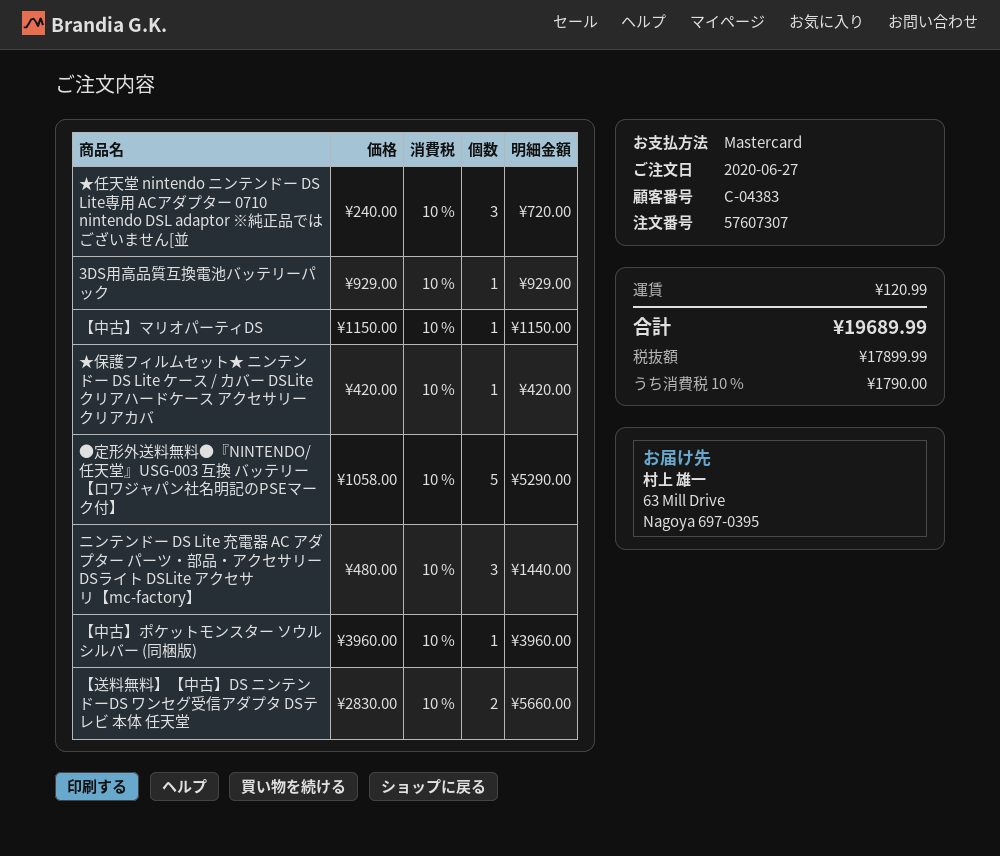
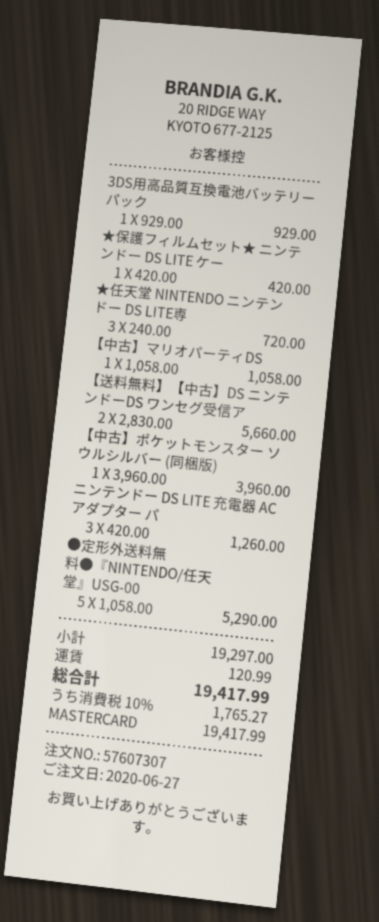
【中古】マリオパーティDS: 1 x 1150.00 = 1150.00 -> 1 x 1058.00 = 1058.00
ニンテンドー DS Lite 充電器 AC アダプター パーツ・部品・アクセサリー DSライト DSLite アクセサリ【mc-factory】: 3 x 480.00 = 1440.00 -> 3 x 420.00 = 1260.00
tax: 10% = 1790.00 -> 10% = 1765.27
total: 19689.99 -> 19417.99

